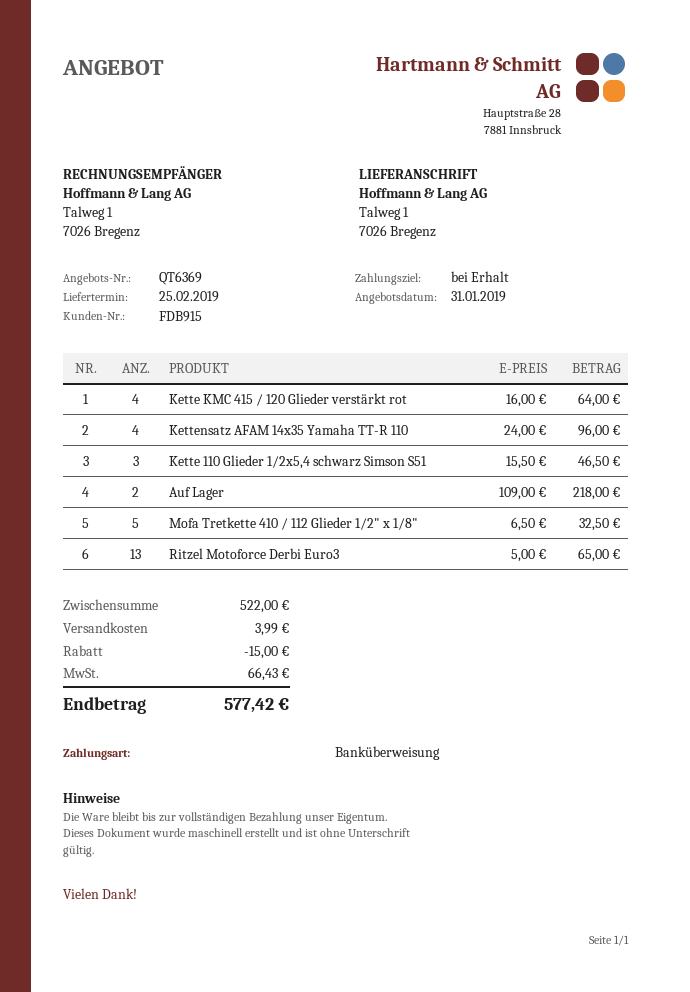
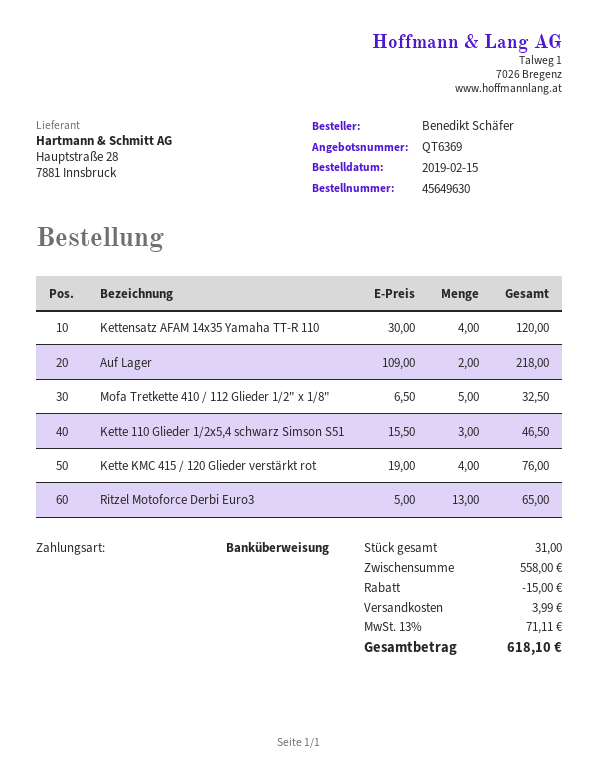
Kette KMC 415 / 120 Glieder verstärkt rot: 4 x 16.00 = 64.00 -> 4 x 19.00 = 76.00
Kettensatz AFAM 14x35 Yamaha TT-R 110: 4 x 24.00 = 96.00 -> 4 x 30.00 = 120.00
subtotal: 522.00 -> 558.00
tax: 66.43 -> 71.11
total: 577.42 -> 618.10

